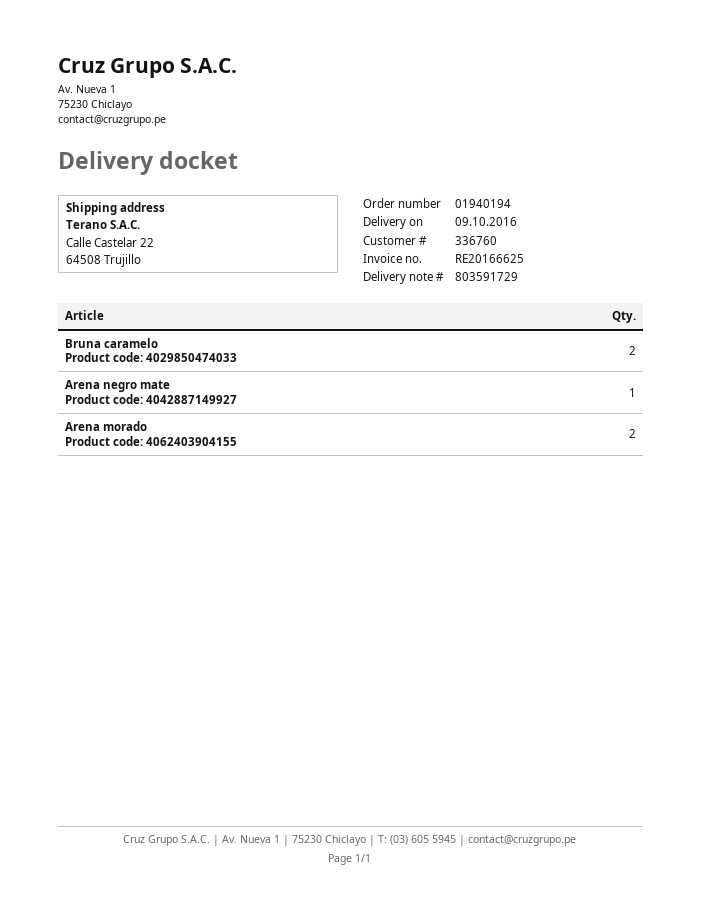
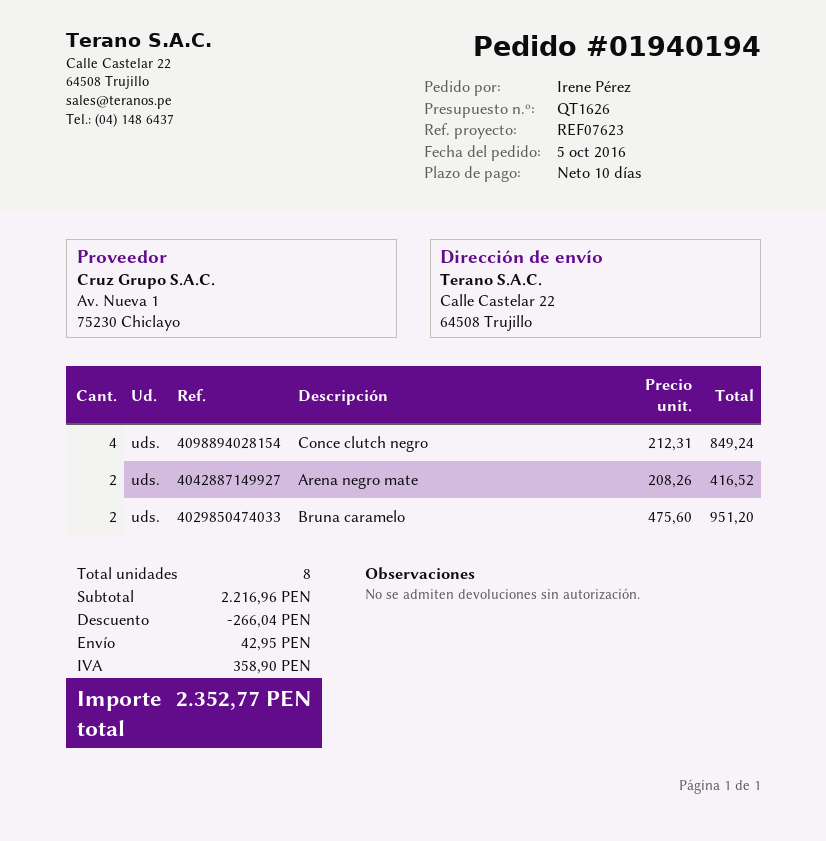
Arena negro mate: 1 -> 2
Arena morado: 2 -> none
Conce clutch negro: none -> 4

